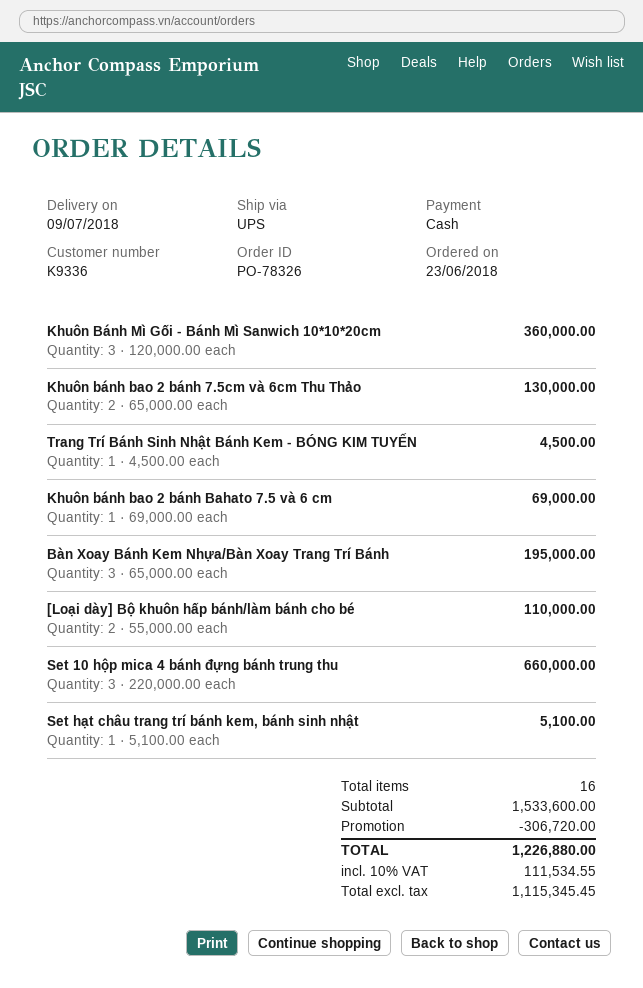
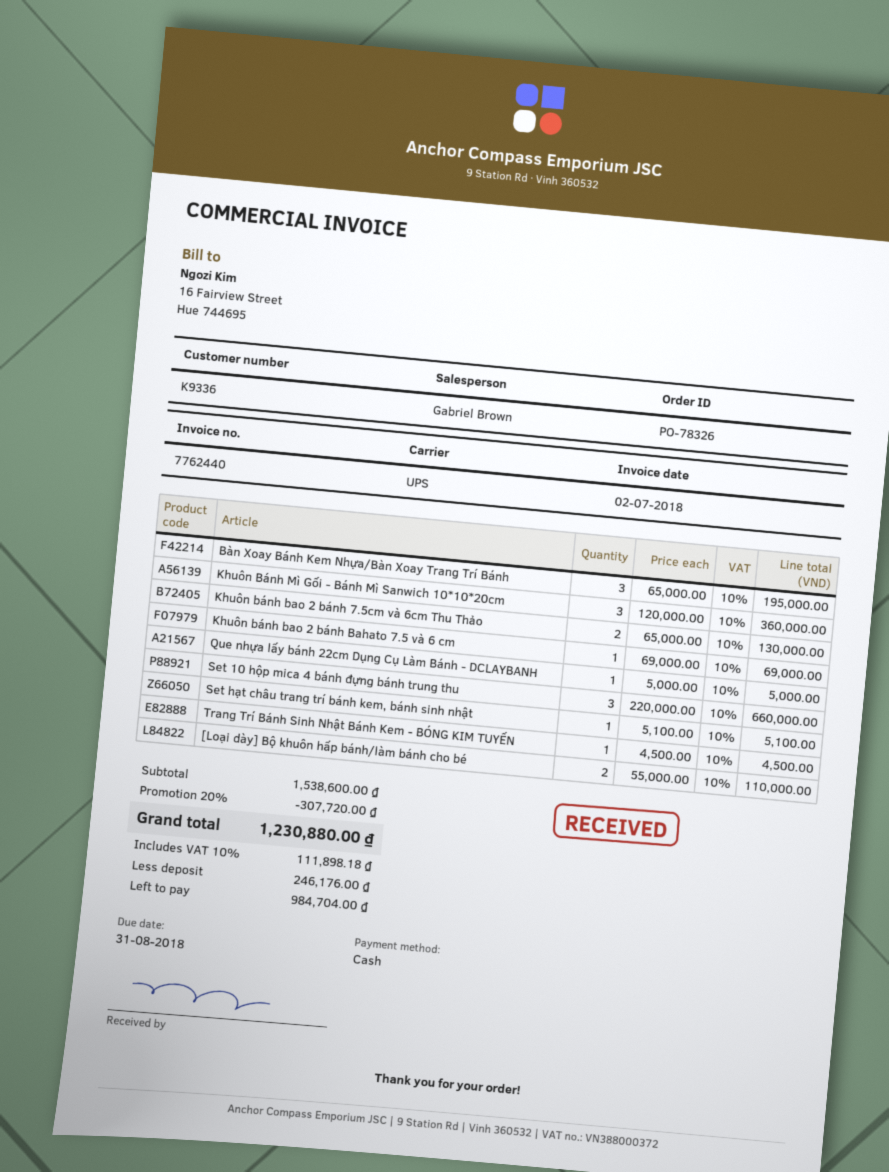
Que nhựa lấy bánh 22cm Dụng Cụ Làm Bánh - DCLAYBANH: none -> 1 x 5000.00 = 5000.00
subtotal: 1533600.00 -> 1538600.00
discount: 306720.00 -> 307720.00
tax: 10% = 111534.55 -> 10% = 111898.18
total: 1226880.00 -> 1230880.00

